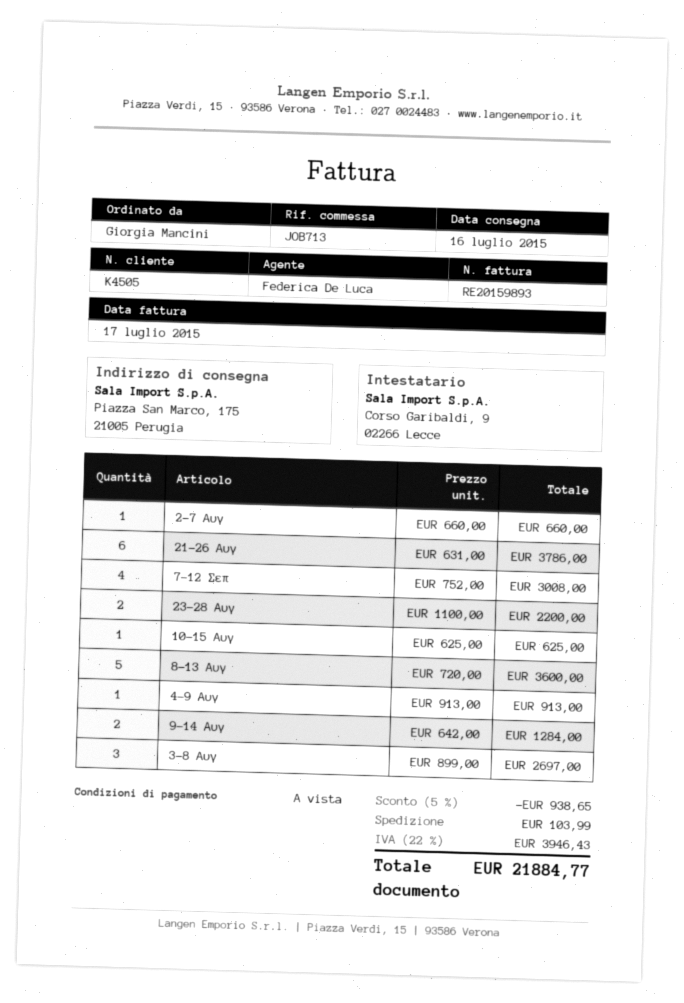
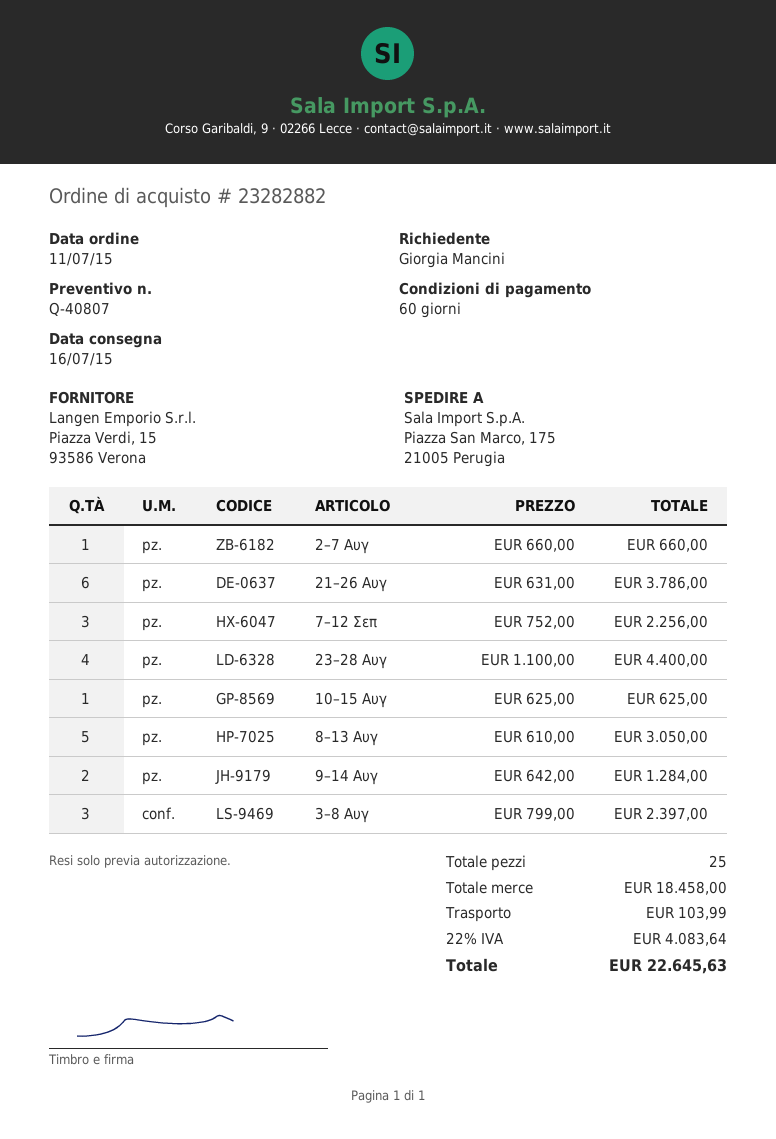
payment terms: on receipt -> 60 days
7–12 Σεπ: 4 x 752.00 = 3008.00 -> 3 x 752.00 = 2256.00
23–28 Αυγ: 2 x 1100.00 = 2200.00 -> 4 x 1100.00 = 4400.00
8–13 Αυγ: 5 x 720.00 = 3600.00 -> 5 x 610.00 = 3050.00
4–9 Αυγ: 1 x 913.00 = 913.00 -> none
3–8 Αυγ: 3 x 899.00 = 2697.00 -> 3 x 799.00 = 2397.00
discount: 5% = 938.65 -> none
tax: 22% = 3946.43 -> 22% = 4083.64
total: 21884.77 -> 22645.63

